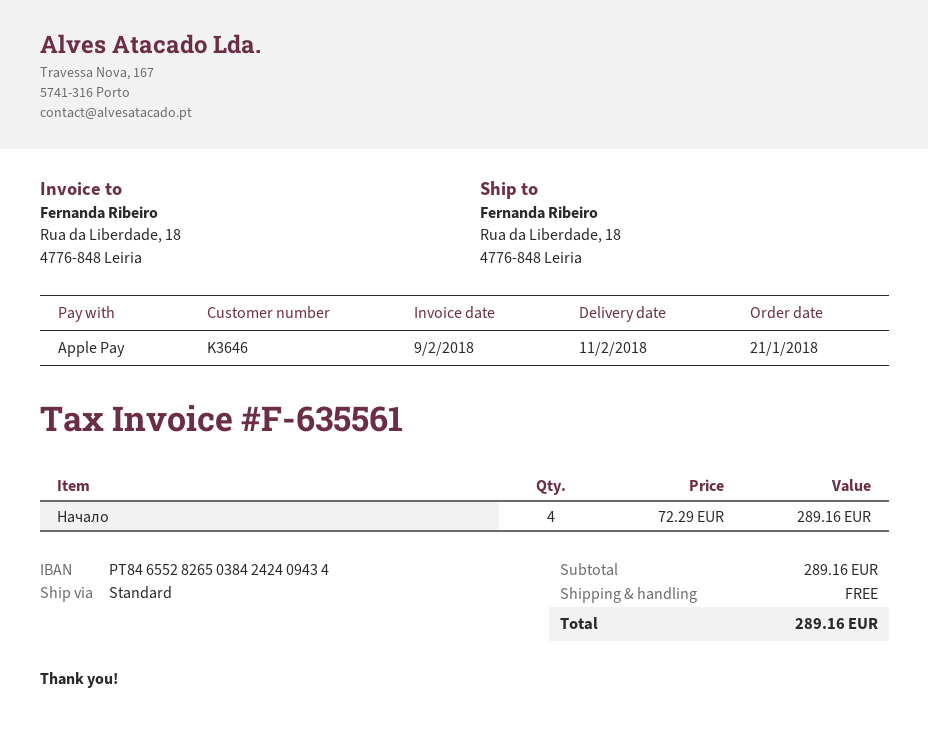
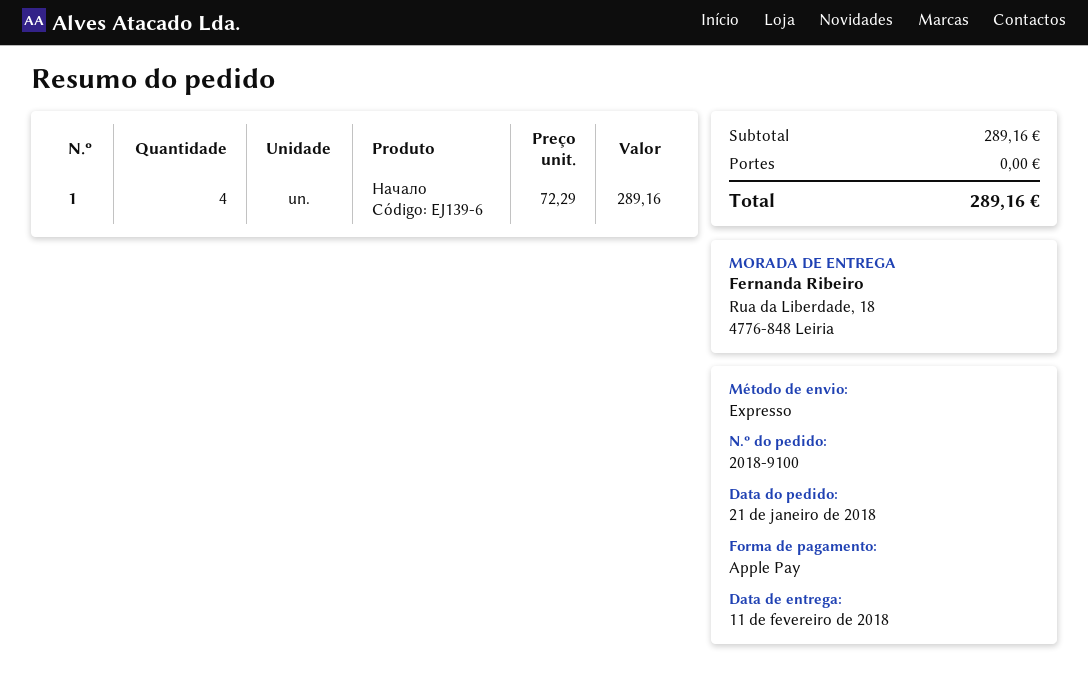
shipping method: standard -> express

